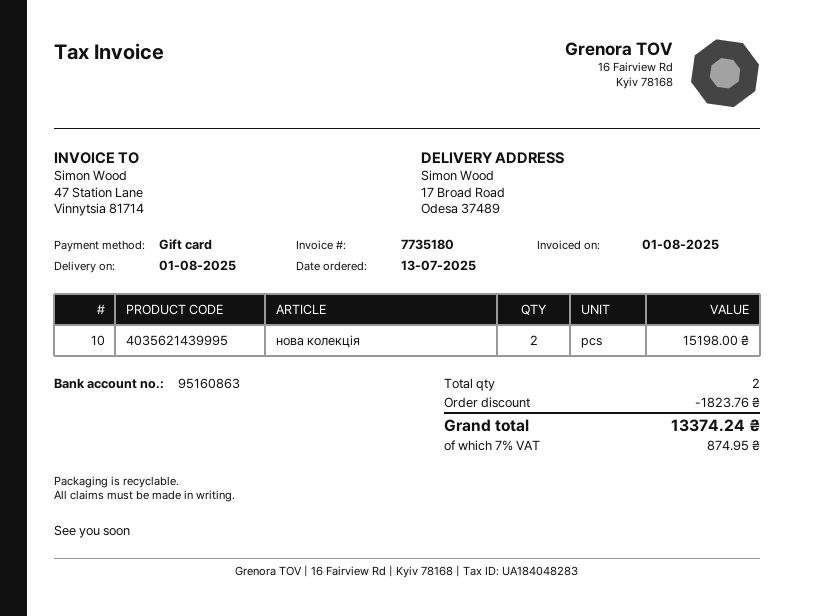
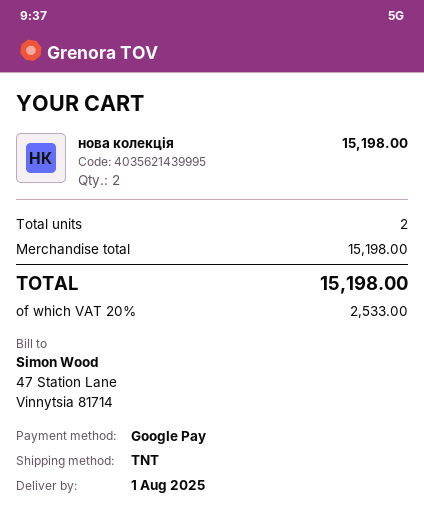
payment method: gift card -> Google Pay
discount: 1823.76 -> none
tax: 7% = 874.95 -> 20% = 2533.00
total: 13374.24 -> 15198.00

